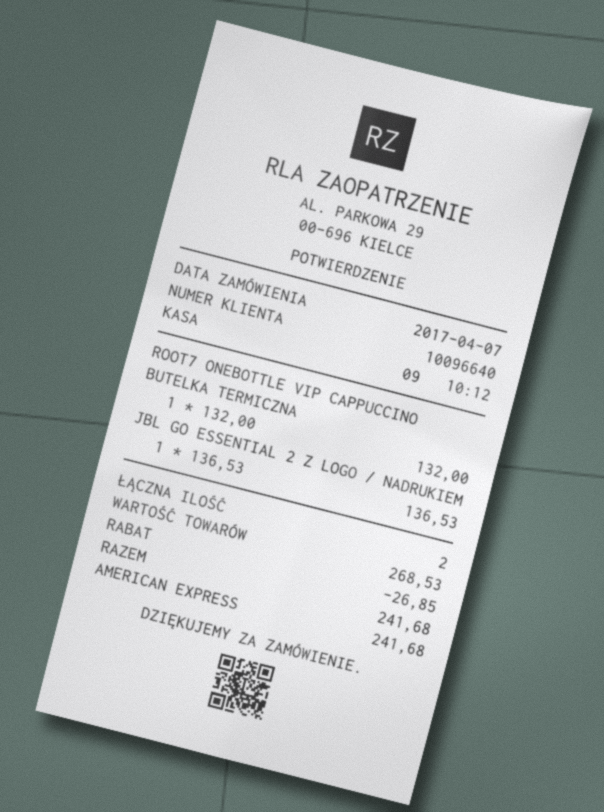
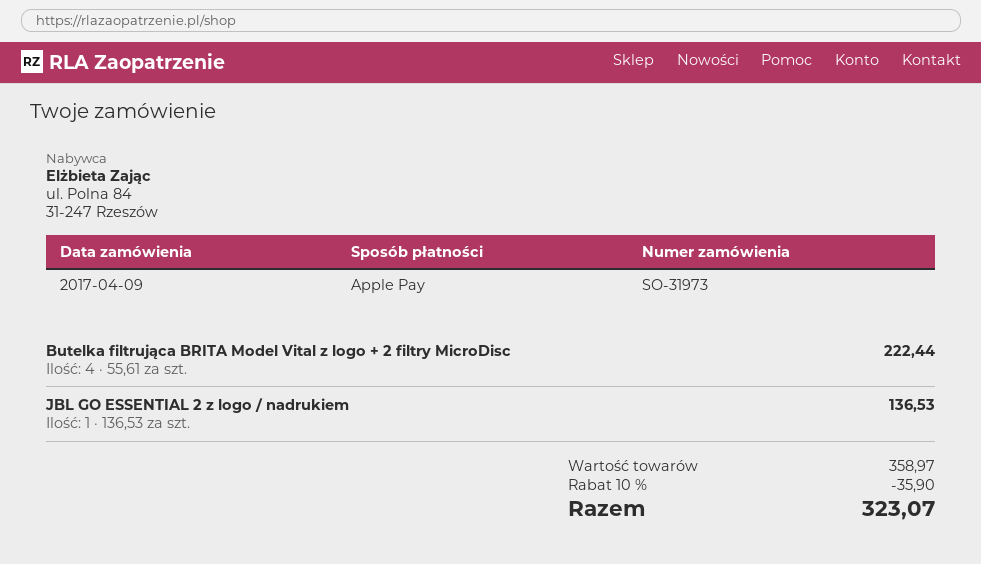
order date: 2017-04-07 -> 2017-04-09
payment method: American Express -> Apple Pay
ROOT7 ONEBOTTLE VIP CAPPUCCINO BUTELKA TERMICZNA: 1 x 132.00 = 132.00 -> none
Butelka filtrująca BRITA Model Vital z logo + 2 filtry MicroDisc: none -> 4 x 55.61 = 222.44
subtotal: 268.53 -> 358.97
discount: 26.85 -> 35.90
total: 241.68 -> 323.07

